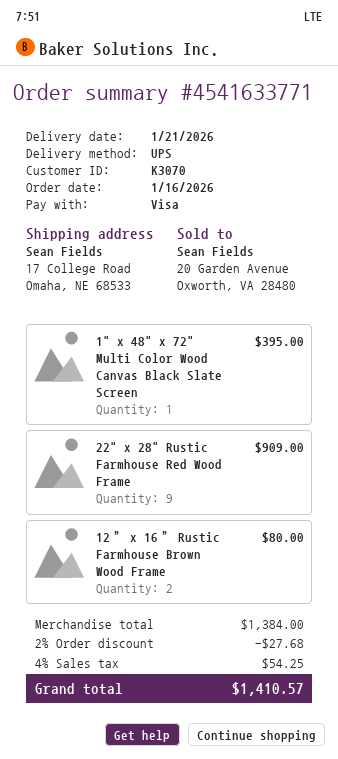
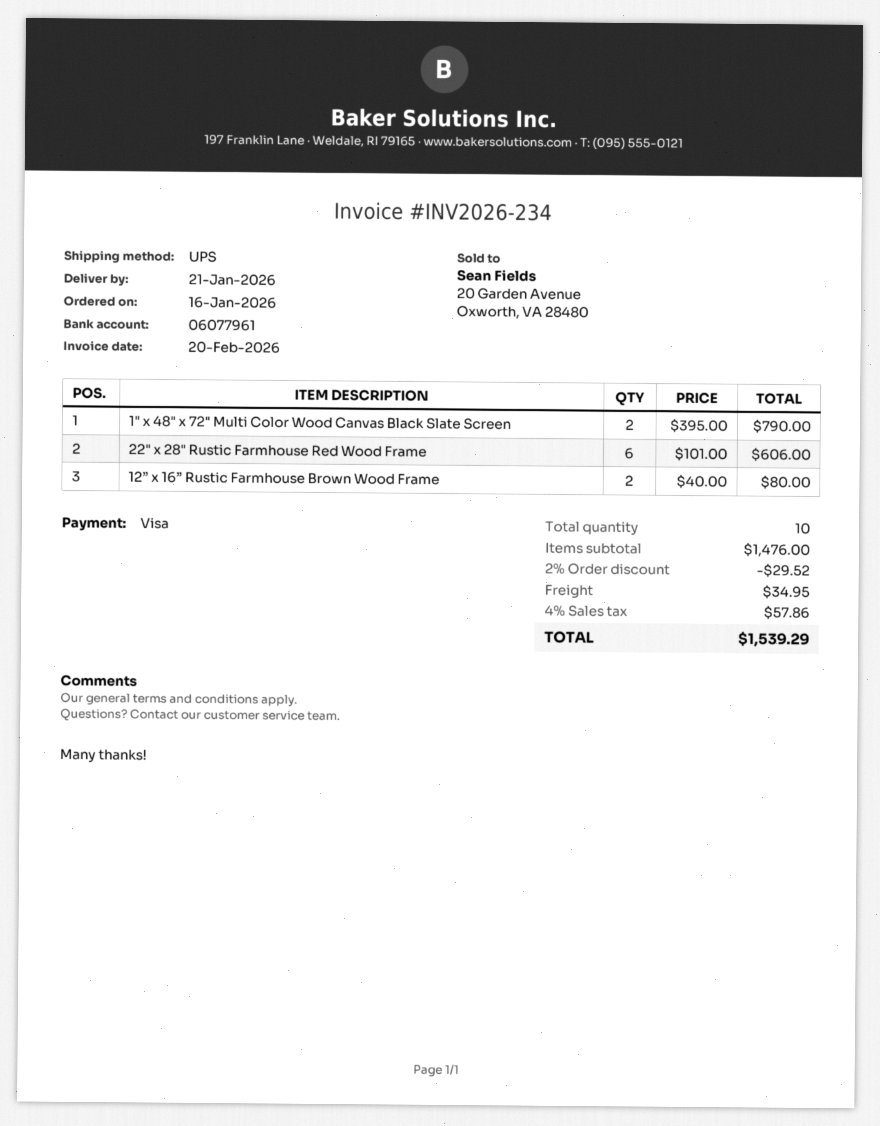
1" x 48" x 72" Multi Color Wood Canvas Black Slate Screen: 1 for 395.00 -> 2 for 790.00
22" x 28" Rustic Farmhouse Red Wood Frame: 9 for 909.00 -> 6 for 606.00
subtotal: 1384.00 -> 1476.00
discount: 2% = 27.68 -> 2% = 29.52
shipping: none -> 34.95
tax: 4% = 54.25 -> 4% = 57.86
total: 1410.57 -> 1539.29

